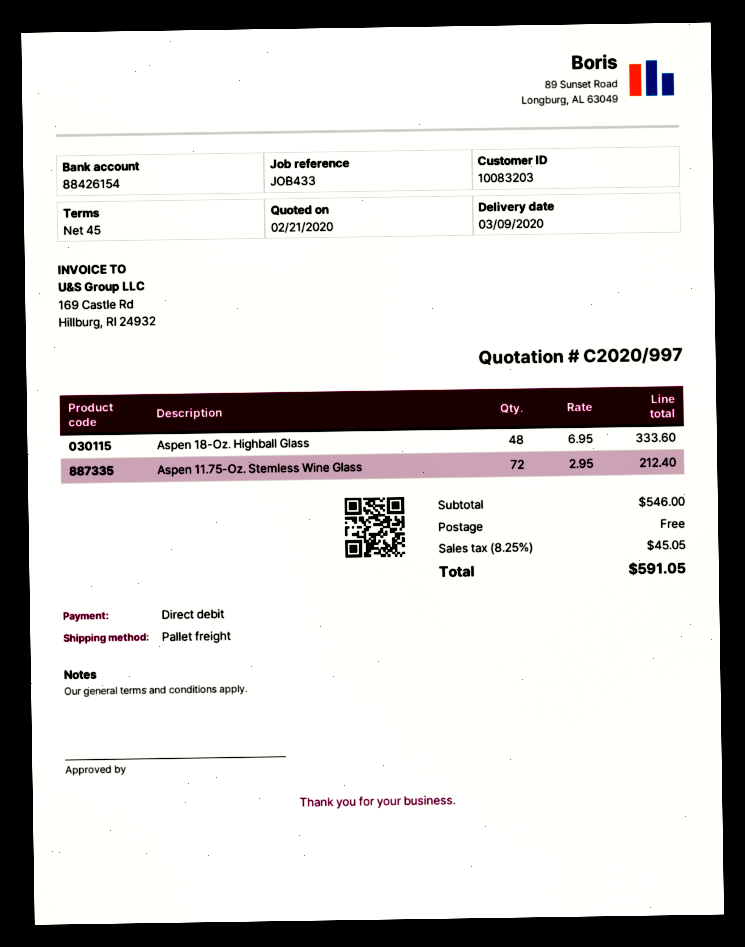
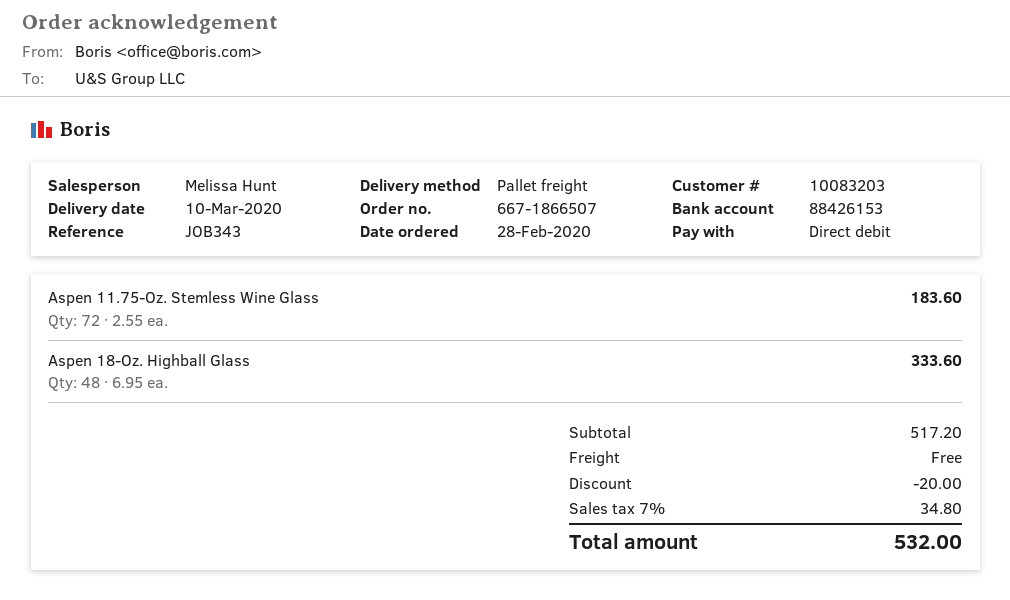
delivery date: 2020-03-09 -> 2020-03-10
reference: JOB433 -> JOB343
bank account: 88426154 -> 88426153
Aspen 11.75-Oz. Stemless Wine Glass: 72 x 2.95 = 212.40 -> 72 x 2.55 = 183.60
subtotal: 546.00 -> 517.20
discount: none -> 20.00
tax: 8.25% = 45.05 -> 7% = 34.80
total: 591.05 -> 532.00

